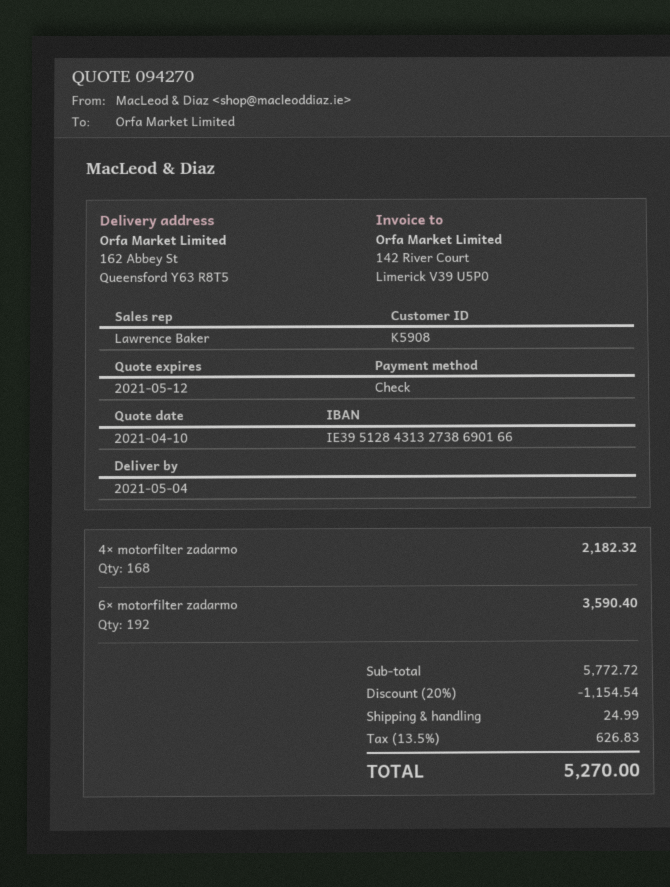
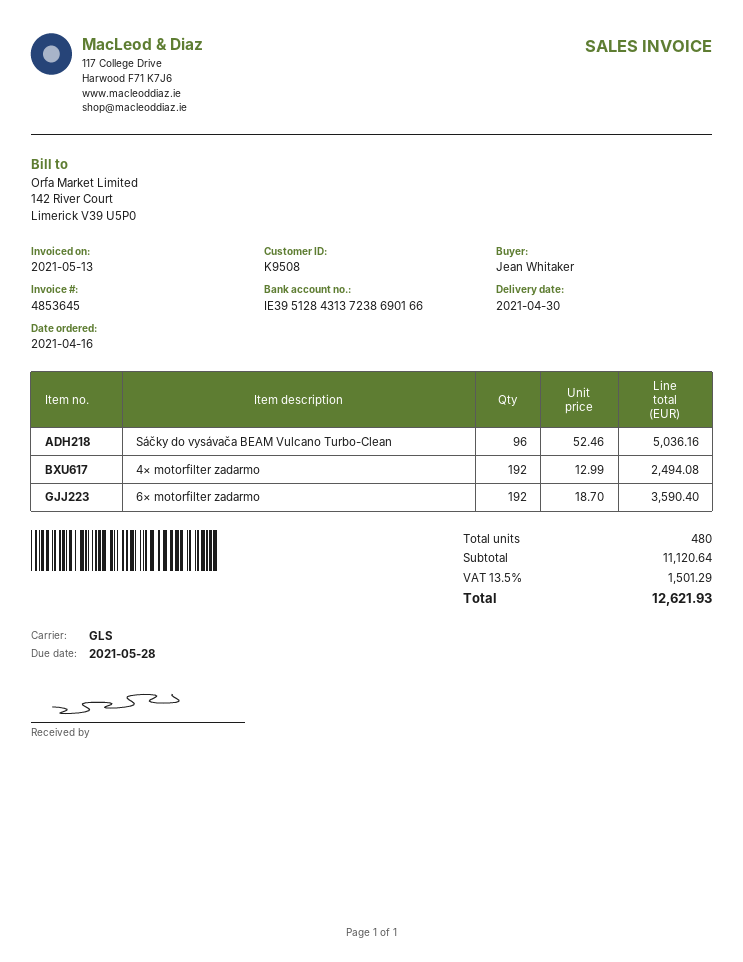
delivery date: 2021-05-04 -> 2021-04-30
customer number: K5908 -> K9508
bank account: IE39512843132738690166 -> IE39512843137238690166
4× motorfilter zadarmo: 168 for 2182.32 -> 192 for 2494.08
Sáčky do vysávača BEAM Vulcano Turbo-Clean: none -> 96 for 5036.16
subtotal: 5772.72 -> 11120.64
discount: 20% = 1154.54 -> none
shipping: 24.99 -> none
tax: 13.5% = 626.83 -> 13.5% = 1501.29
total: 5270.00 -> 12621.93

